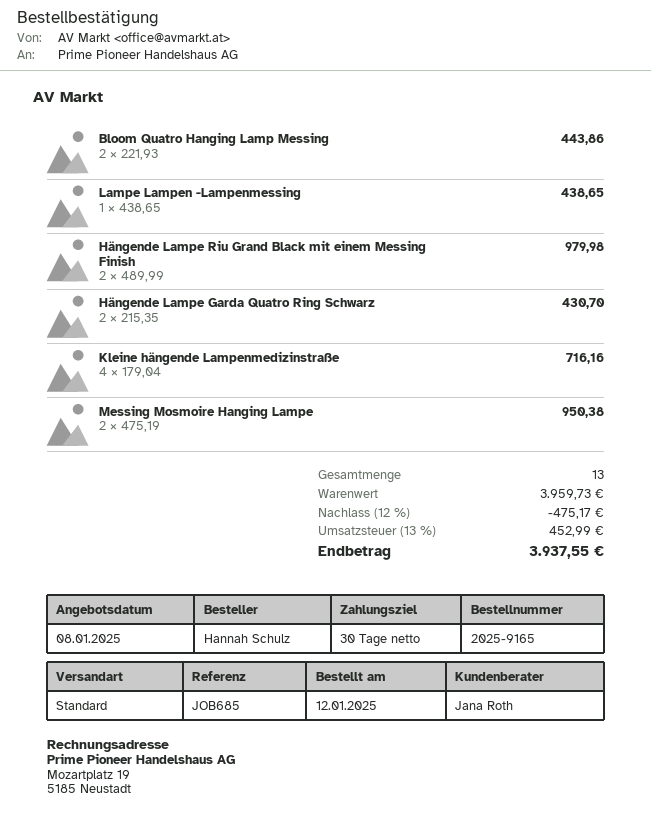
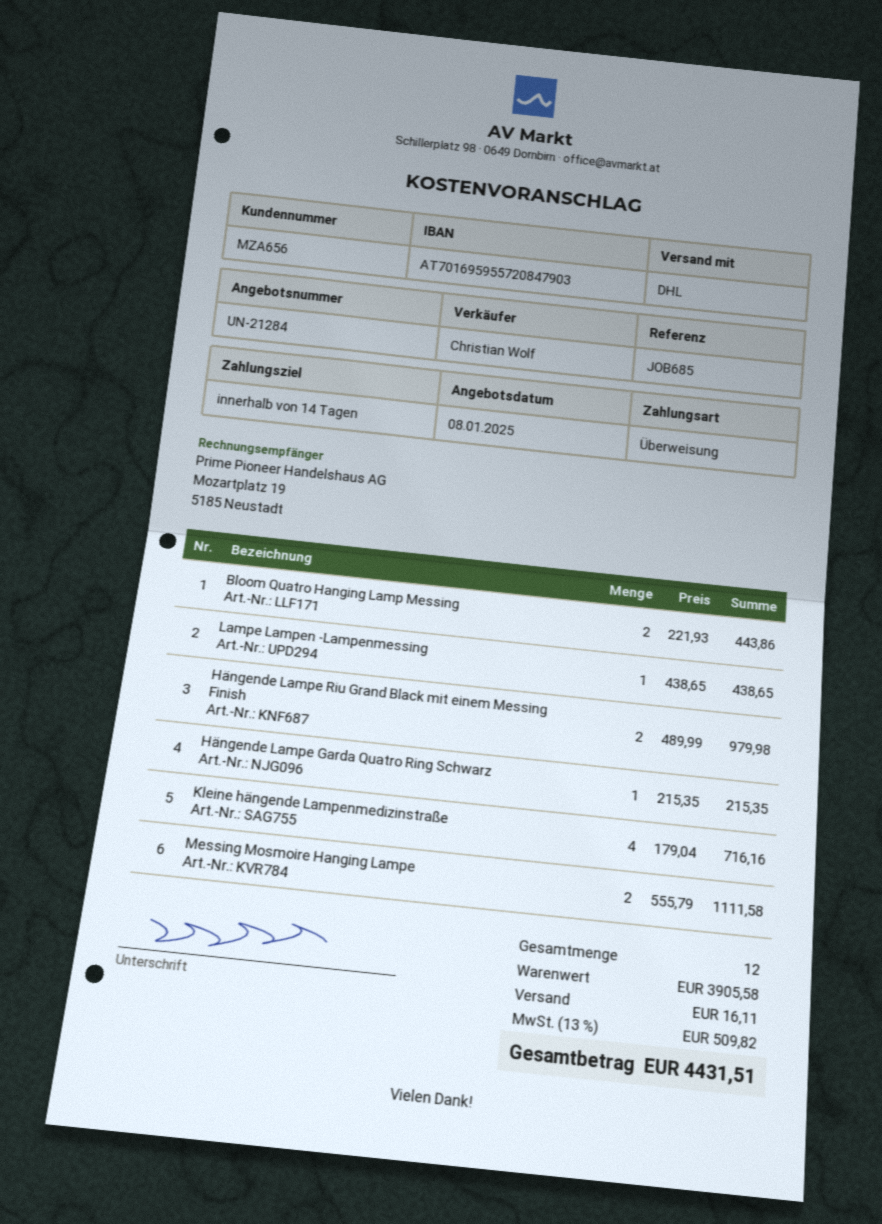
payment terms: 30 days -> 14 days
sales rep: Jana Roth -> Christian Wolf
shipping method: standard -> DHL
Hängende Lampe Garda Quatro Ring Schwarz: 2 x 215.35 = 430.70 -> 1 x 215.35 = 215.35
Messing Mosmoire Hanging Lampe: 2 x 475.19 = 950.38 -> 2 x 555.79 = 1111.58
total quantity: 13 -> 12
subtotal: 3959.73 -> 3905.58
discount: 12% = 475.17 -> none
shipping: none -> 16.11
tax: 13% = 452.99 -> 13% = 509.82
total: 3937.55 -> 4431.51

